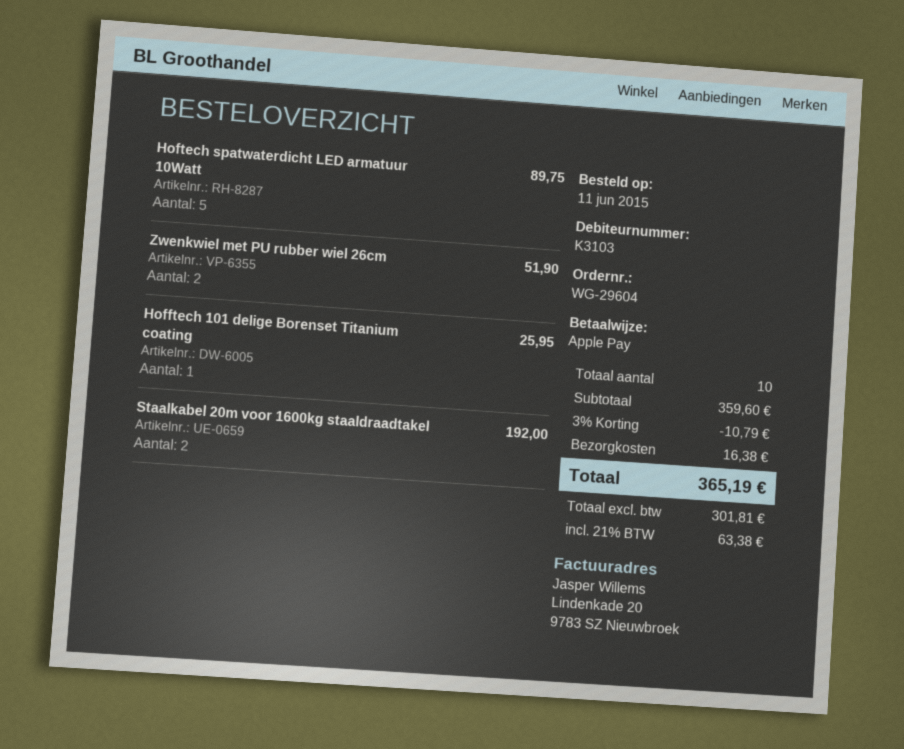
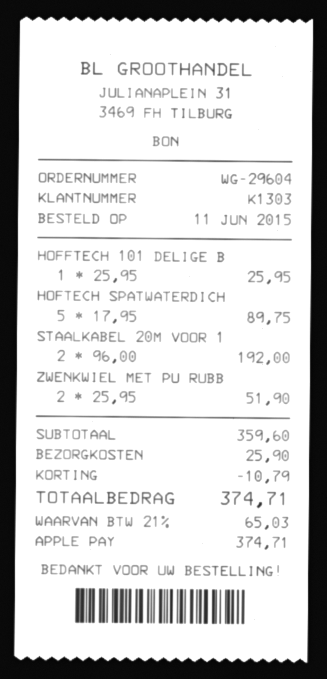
customer number: K3103 -> K1303
shipping: 16.38 -> 25.90
tax: 21% = 63.38 -> 21% = 65.03
total: 365.19 -> 374.71

